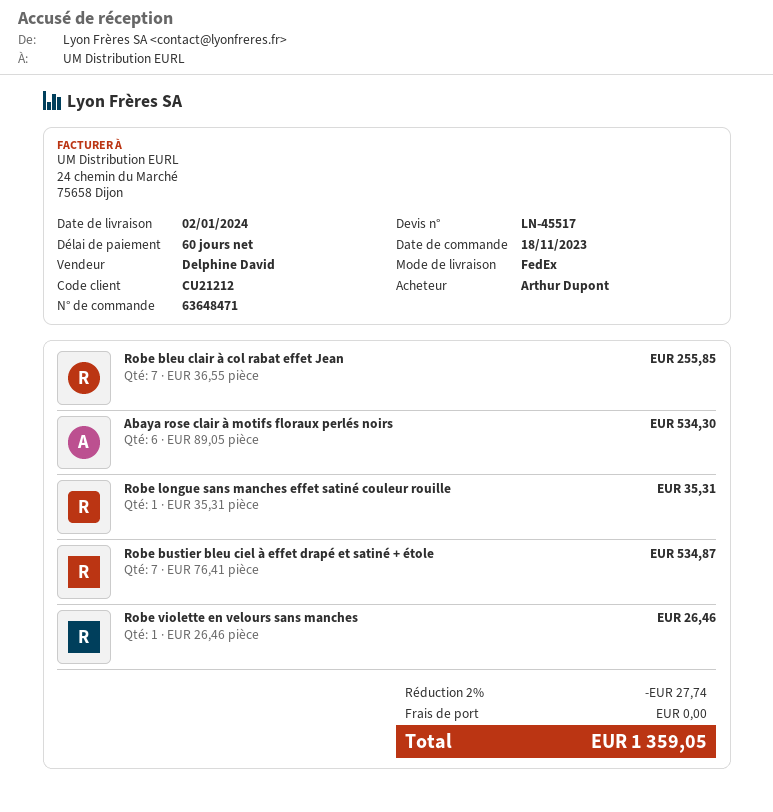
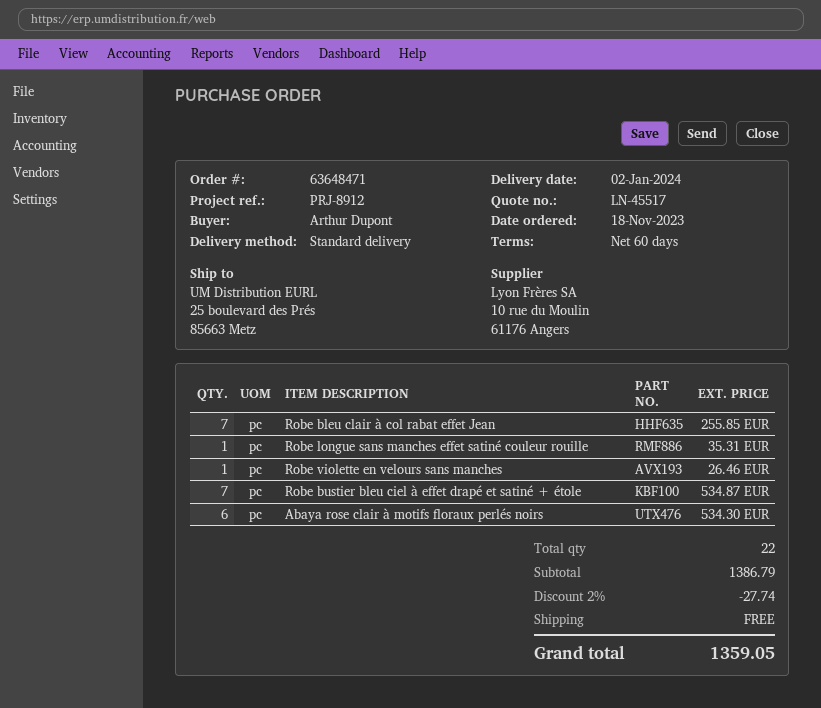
shipping method: FedEx -> standard

